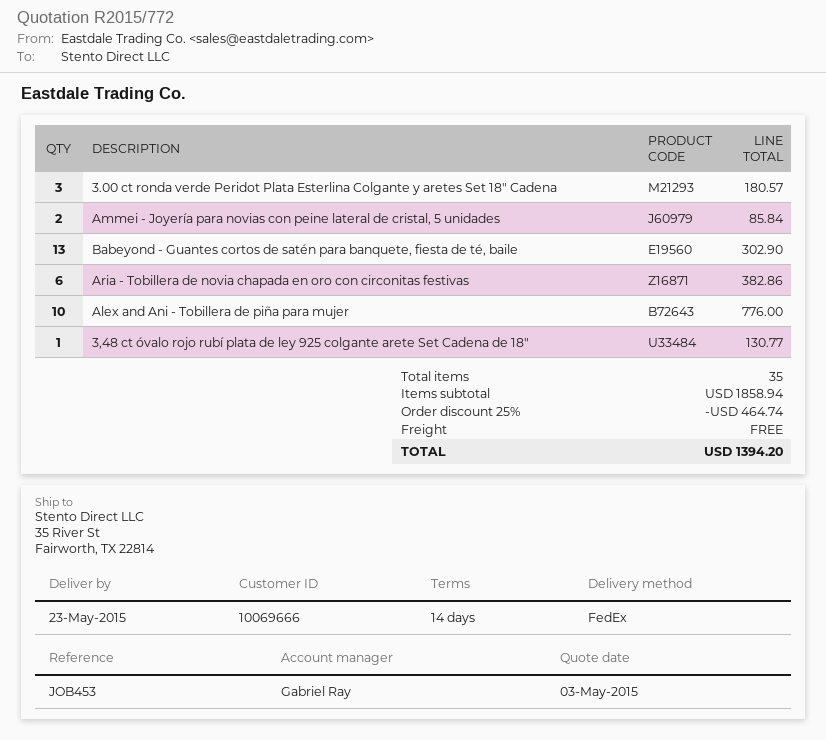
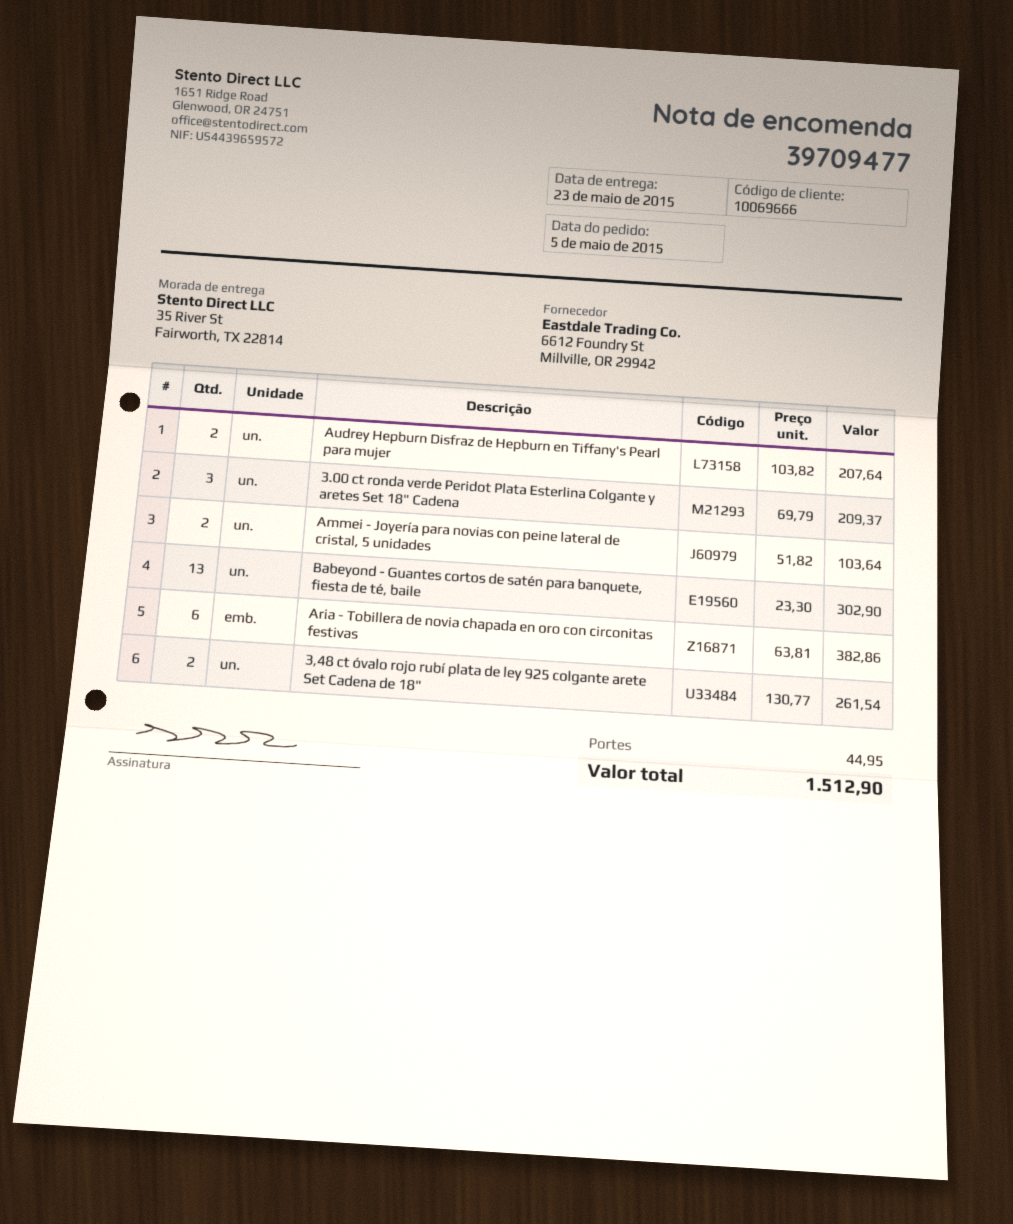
3.00 ct ronda verde Peridot Plata Esterlina Colgante y aretes Set 18" Cadena: 3 for 180.57 -> 3 for 209.37
Ammei - Joyería para novias con peine lateral de cristal, 5 unidades: 2 for 85.84 -> 2 for 103.64
Alex and Ani - Tobillera de piña para mujer: 10 for 776.00 -> none
3,48 ct óvalo rojo rubí plata de ley 925 colgante arete Set Cadena de 18": 1 for 130.77 -> 2 for 261.54
Audrey Hepburn Disfraz de Hepburn en Tiffany's Pearl para mujer: none -> 2 for 207.64
discount: 25% = 464.74 -> none
shipping: 0.00 -> 44.95
total: 1394.20 -> 1512.90

